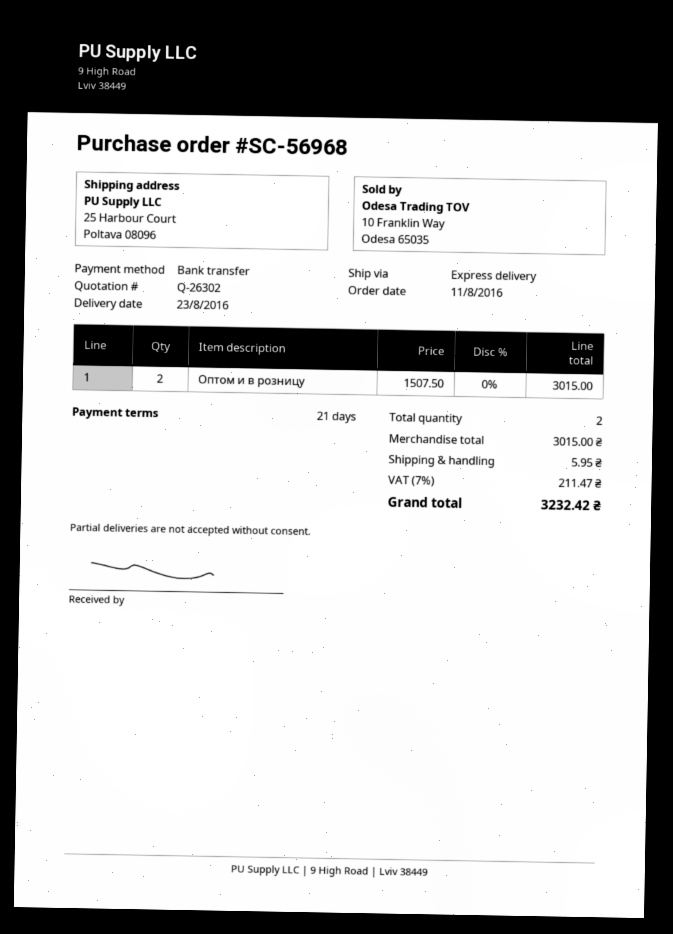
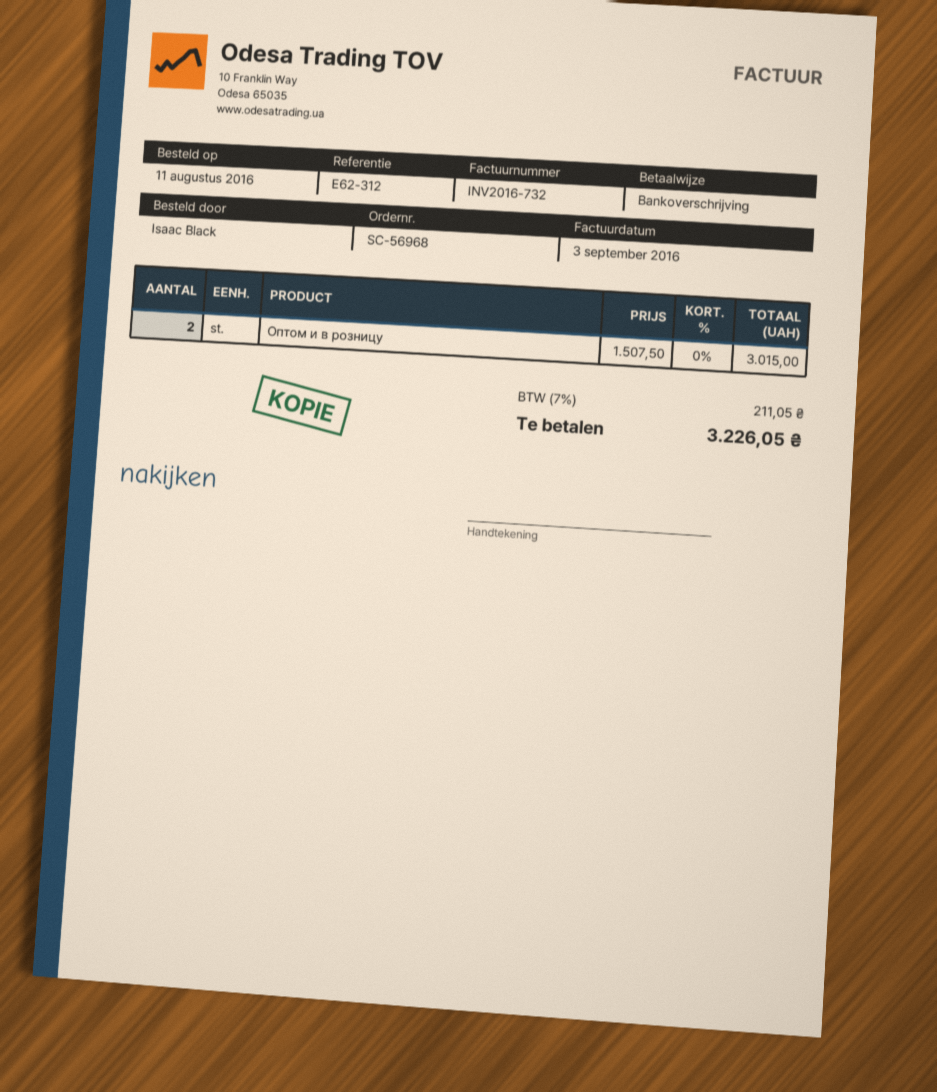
shipping: 5.95 -> none
tax: 7% = 211.47 -> 7% = 211.05
total: 3232.42 -> 3226.05

